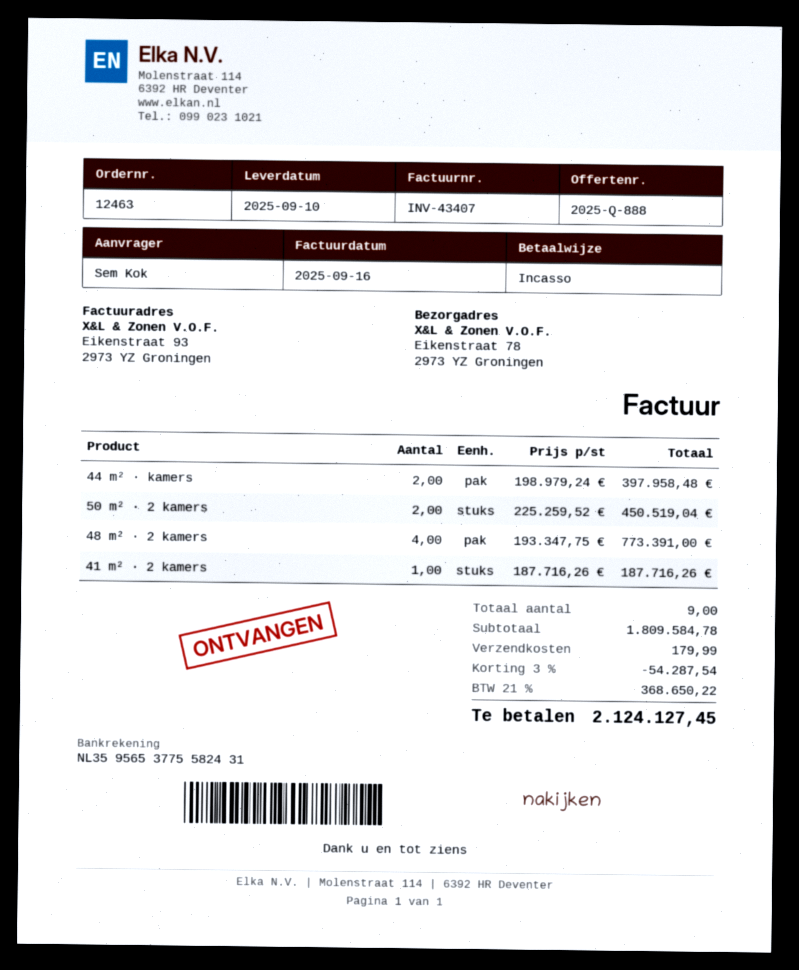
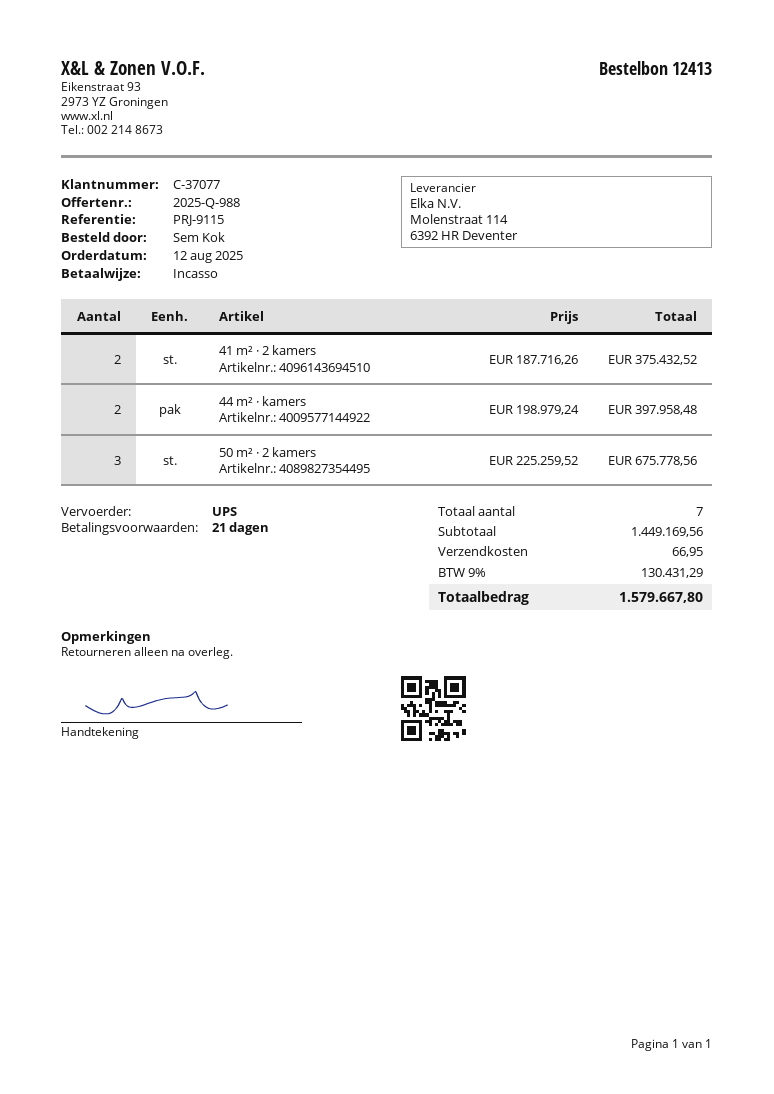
quote number: 2025-Q-888 -> 2025-Q-988
order number: 12463 -> 12413
50 m² · 2 kamers: 2 x 225259.52 = 450519.04 -> 3 x 225259.52 = 675778.56
48 m² · 2 kamers: 4 x 193347.75 = 773391.00 -> none
41 m² · 2 kamers: 1 x 187716.26 = 187716.26 -> 2 x 187716.26 = 375432.52
total quantity: 9 -> 7
subtotal: 1809584.78 -> 1449169.56
discount: 3% = 54287.54 -> none
shipping: 179.99 -> 66.95
tax: 21% = 368650.22 -> 9% = 130431.29
total: 2124127.45 -> 1579667.80

